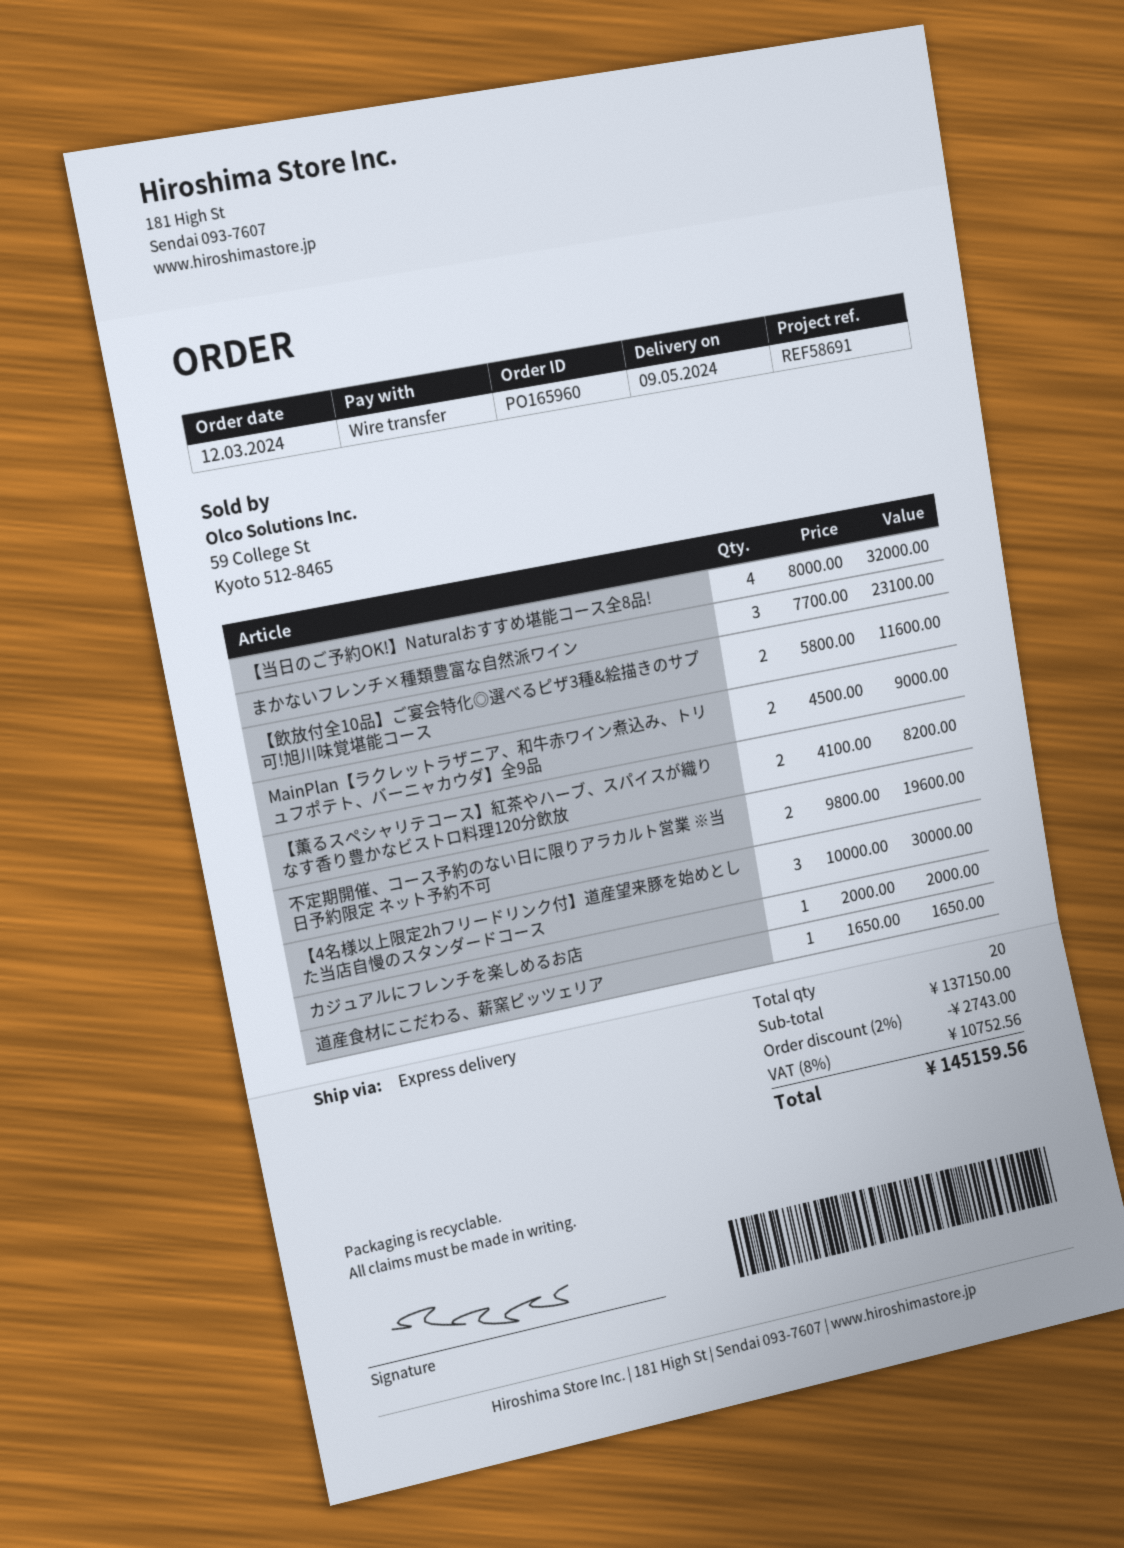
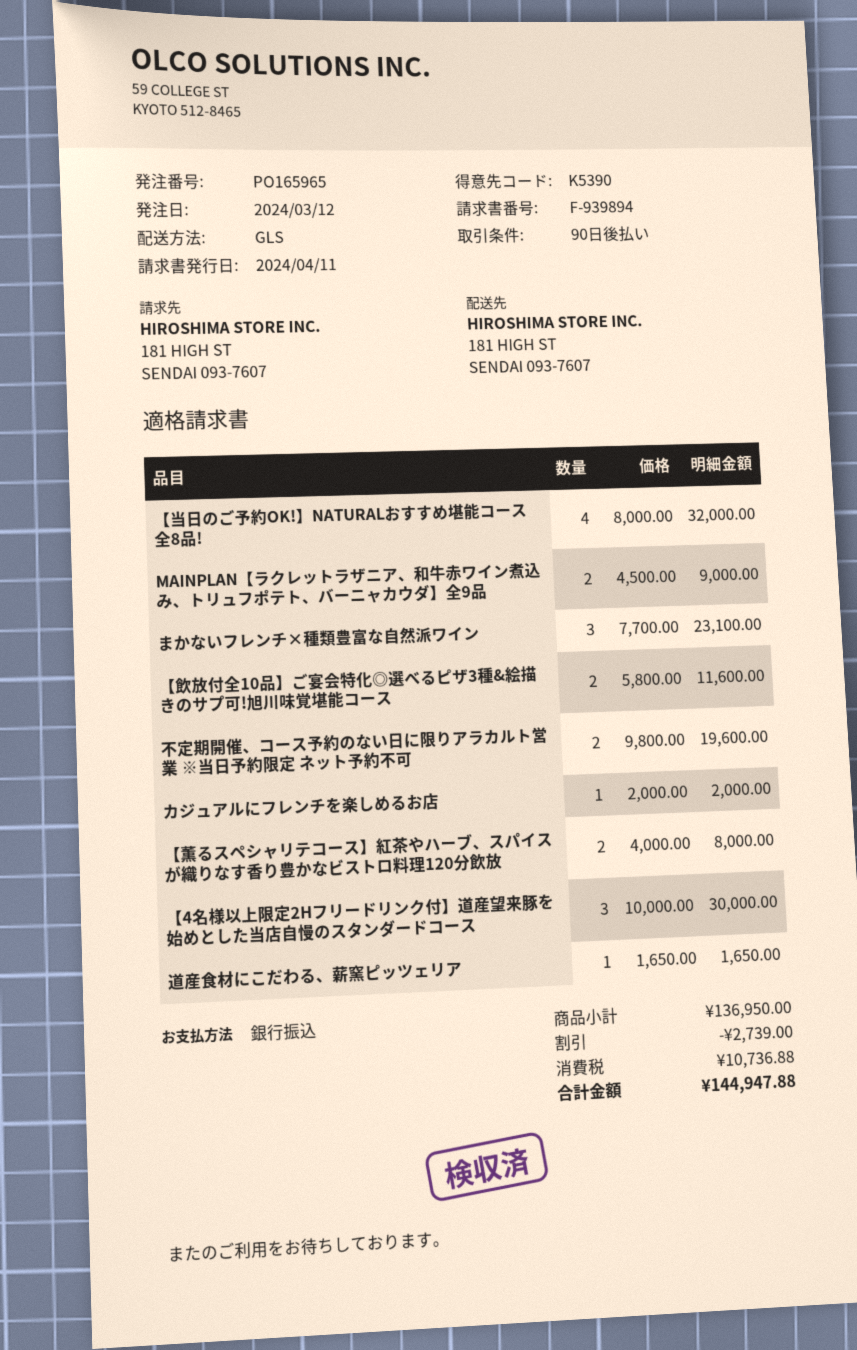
order number: PO165960 -> PO165965
shipping method: express -> GLS
【薫るスペシャリテコース】紅茶やハーブ、スパイスが織りなす香り豊かなビストロ料理120分飲放: 2 x 4100.00 = 8200.00 -> 2 x 4000.00 = 8000.00
subtotal: 137150.00 -> 136950.00
discount: 2743.00 -> 2739.00
tax: 10752.56 -> 10736.88
total: 145159.56 -> 144947.88

